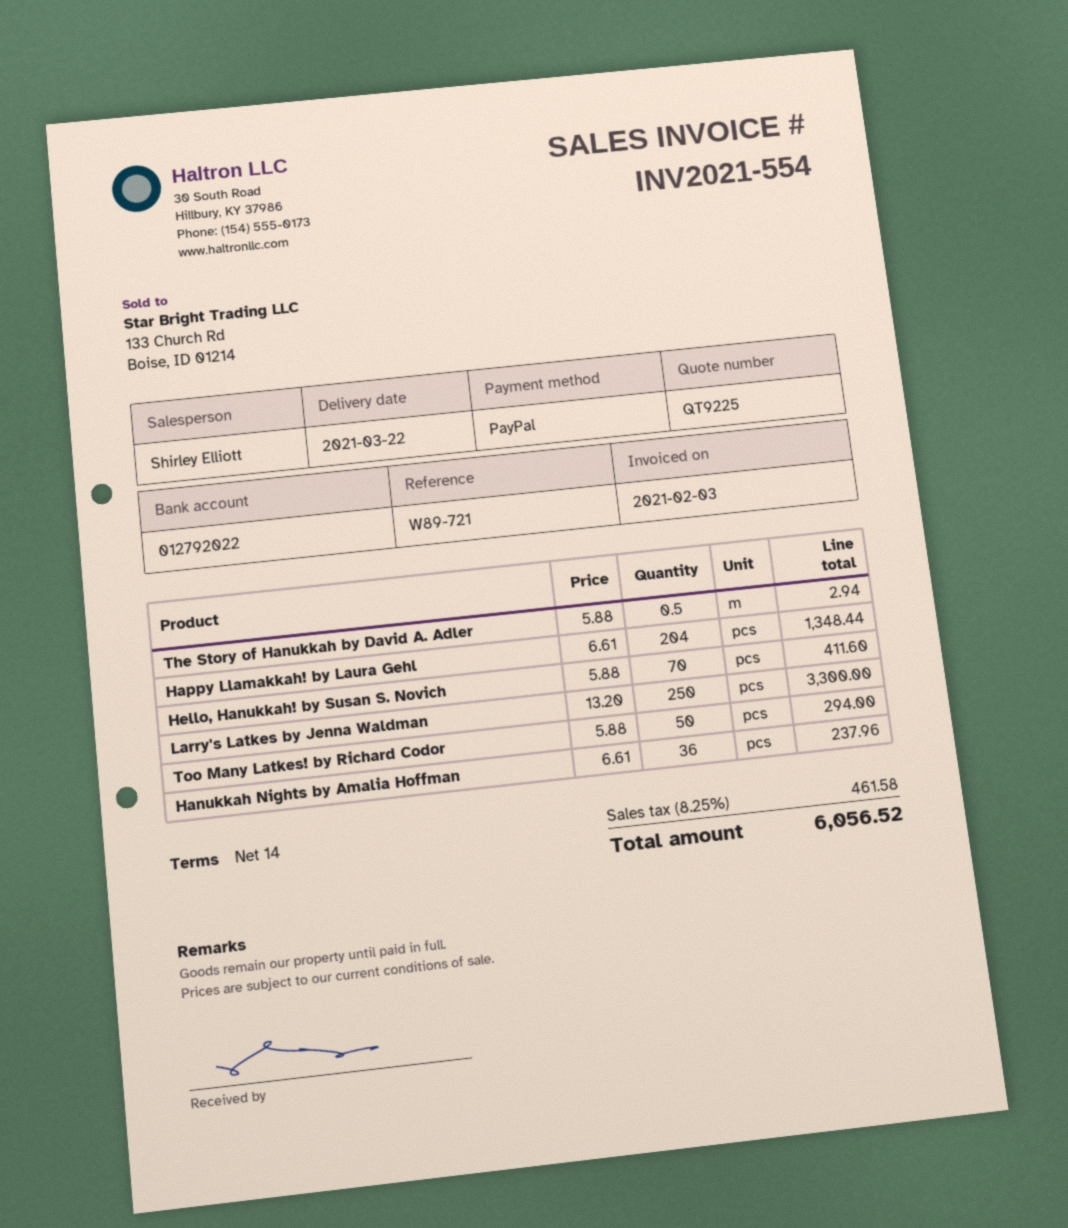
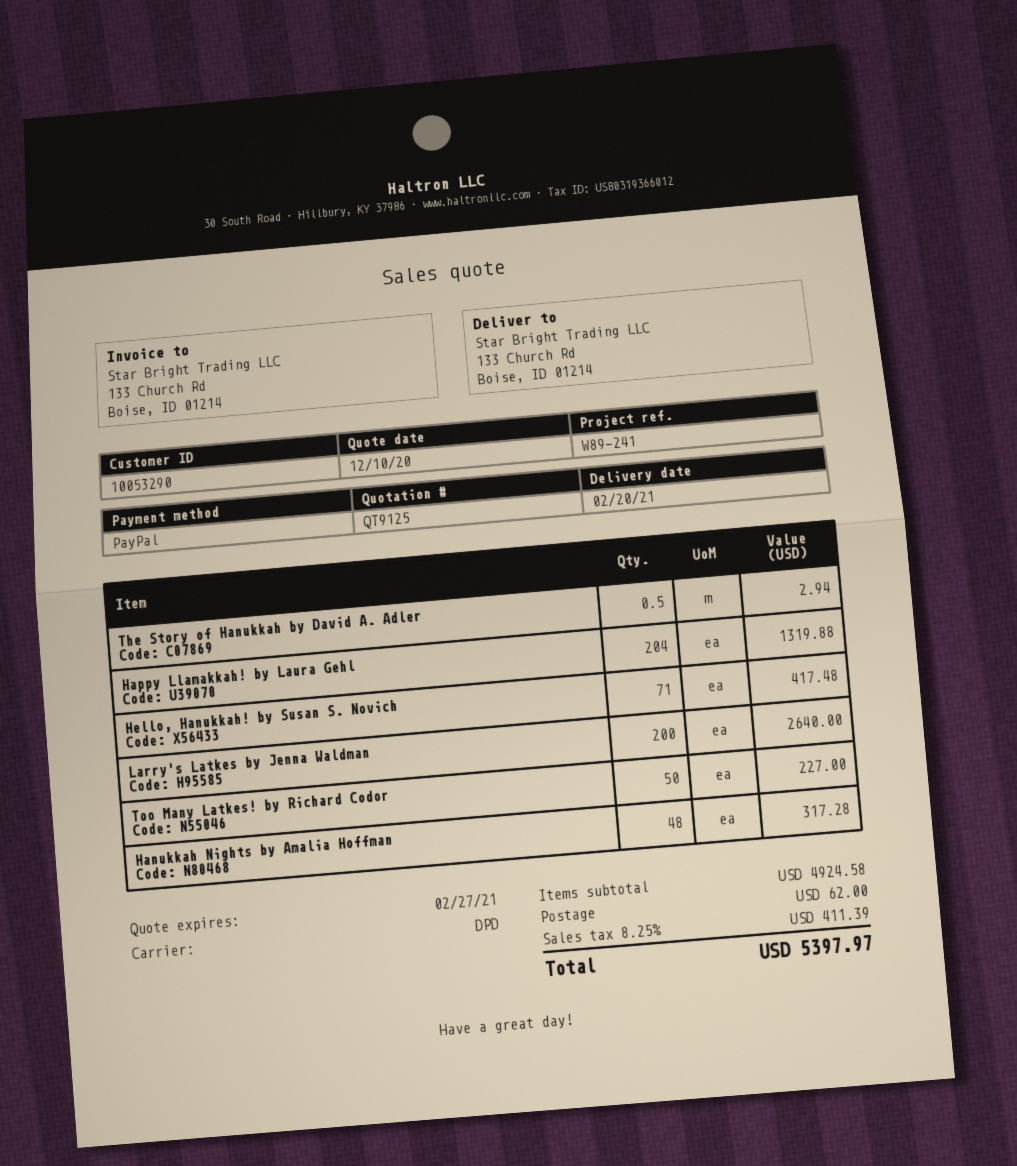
quote number: QT9225 -> QT9125
delivery date: 2021-03-22 -> 2021-02-20
reference: W89-721 -> W89-241
Happy Llamakkah! by Laura Gehl: 204 for 1348.44 -> 204 for 1319.88
Hello, Hanukkah! by Susan S. Novich: 70 for 411.60 -> 71 for 417.48
Larry's Latkes by Jenna Waldman: 250 for 3300.00 -> 200 for 2640.00
Too Many Latkes! by Richard Codor: 50 for 294.00 -> 50 for 227.00
Hanukkah Nights by Amalia Hoffman: 36 for 237.96 -> 48 for 317.28
shipping: none -> 62.00
tax: 8.25% = 461.58 -> 8.25% = 411.39
total: 6056.52 -> 5397.97

